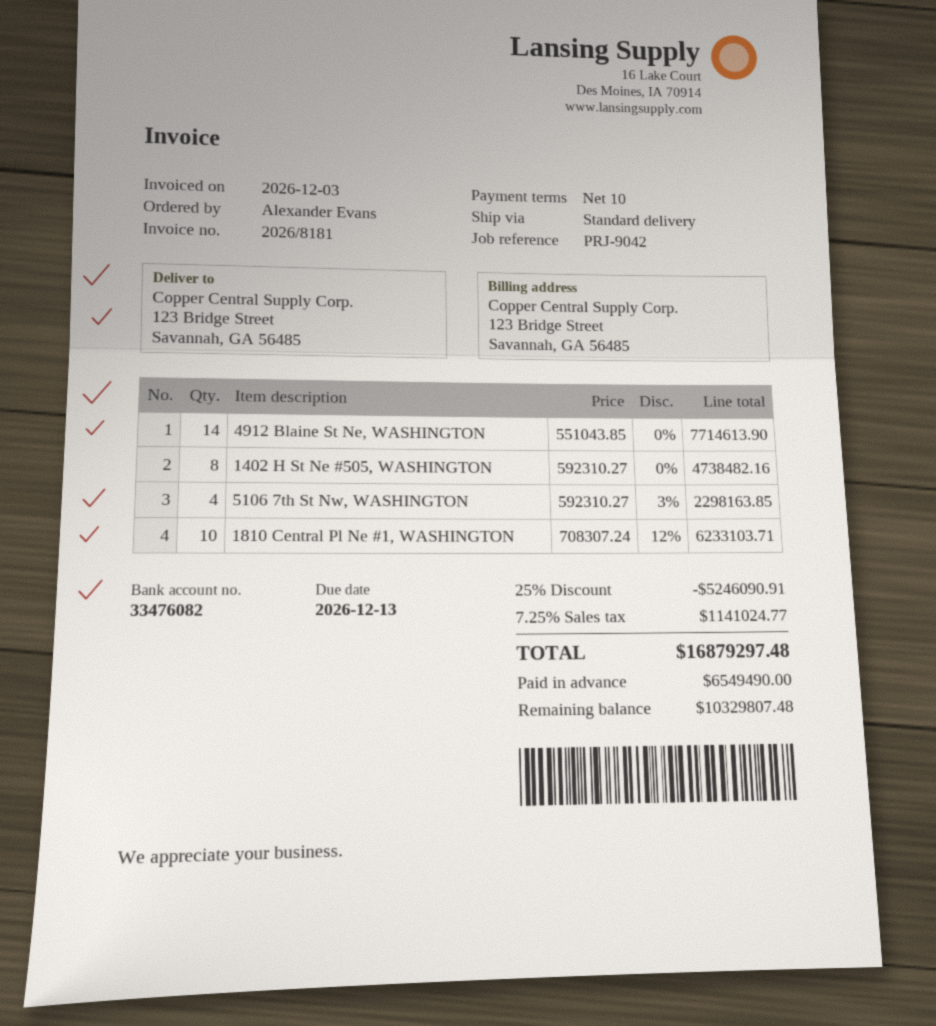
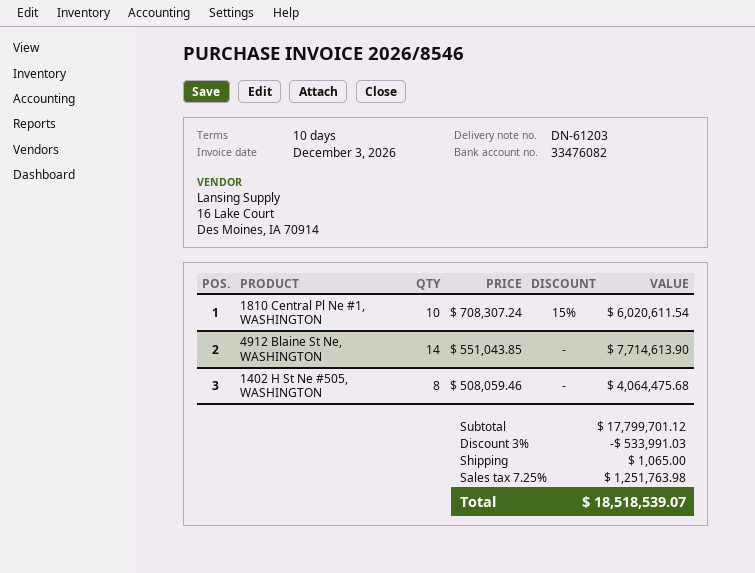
invoice number: 2026/8181 -> 2026/8546
1402 H St Ne #505, WASHINGTON: 8 x 592310.27 = 4738482.16 -> 8 x 508059.46 = 4064475.68
5106 7th St Nw, WASHINGTON: 4 x 592310.27 - 3% = 2298163.85 -> none
1810 Central Pl Ne #1, WASHINGTON: 10 x 708307.24 - 12% = 6233103.71 -> 10 x 708307.24 - 15% = 6020611.54
discount: 25% = 5246090.91 -> 3% = 533991.03
shipping: none -> 1065.00
tax: 7.25% = 1141024.77 -> 7.25% = 1251763.98
total: 16879297.48 -> 18518539.07

